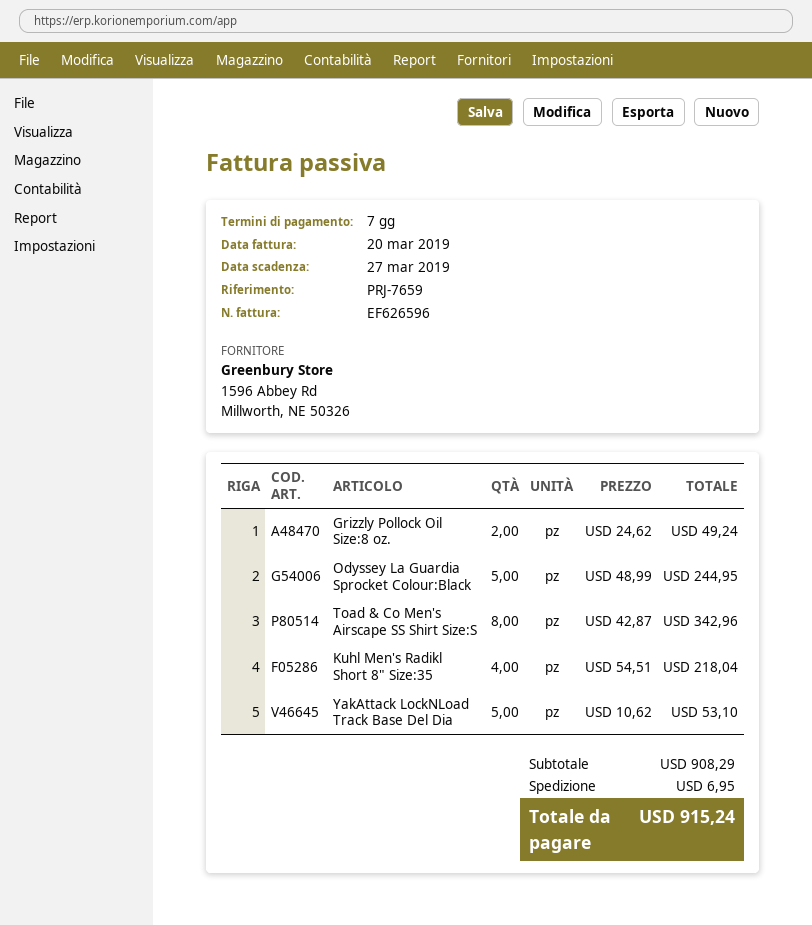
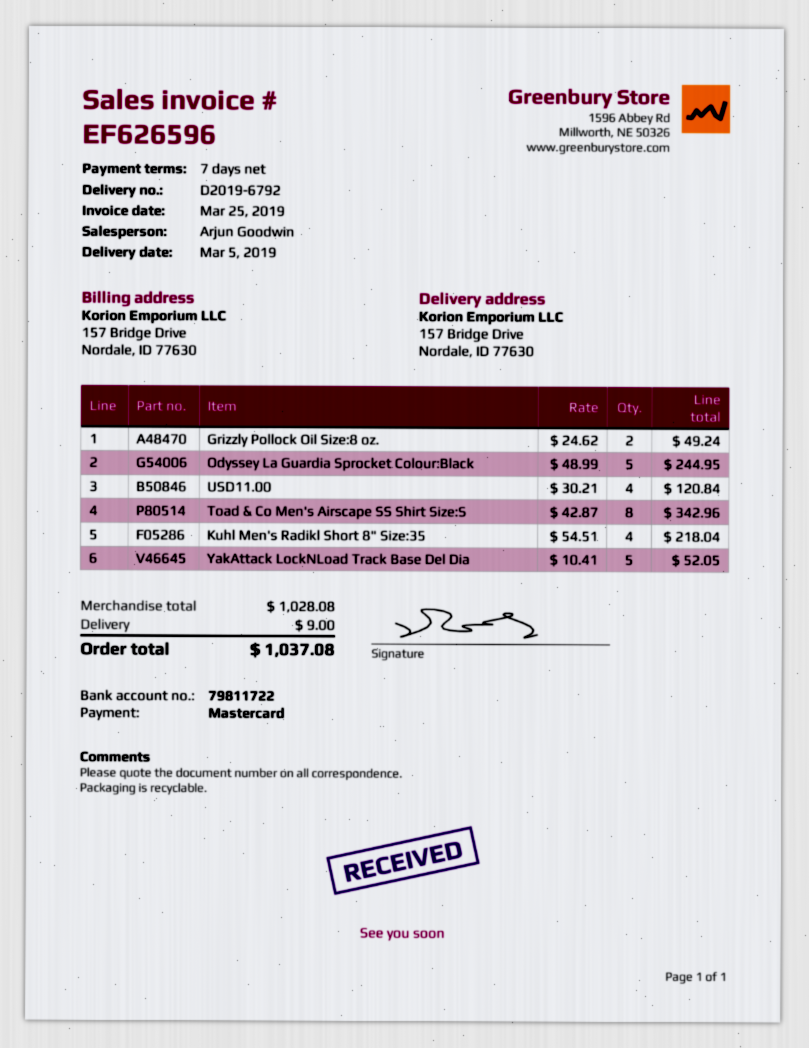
invoice date: 2019-03-20 -> 2019-03-25
YakAttack LockNLoad Track Base Del Dia: 5 x 10.62 = 53.10 -> 5 x 10.41 = 52.05
USD11.00: none -> 4 x 30.21 = 120.84
subtotal: 908.29 -> 1028.08
shipping: 6.95 -> 9.00
total: 915.24 -> 1037.08

